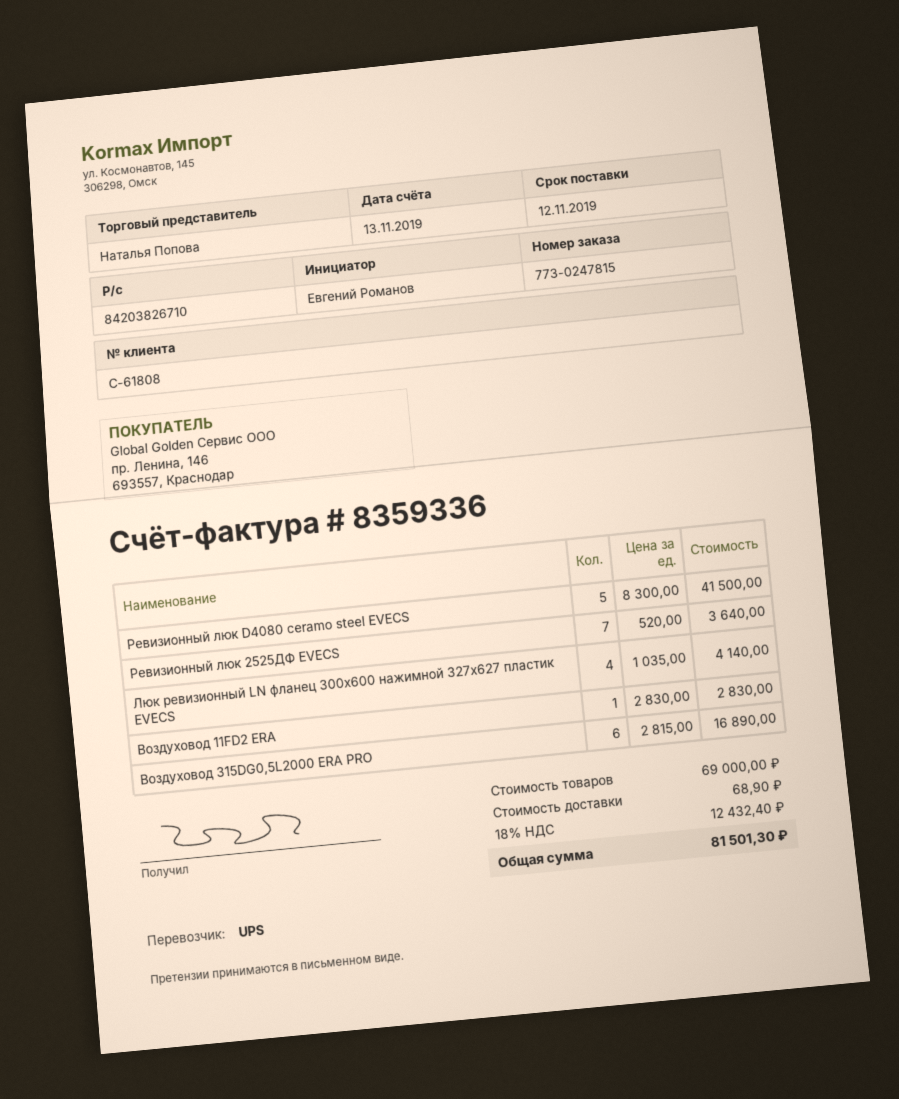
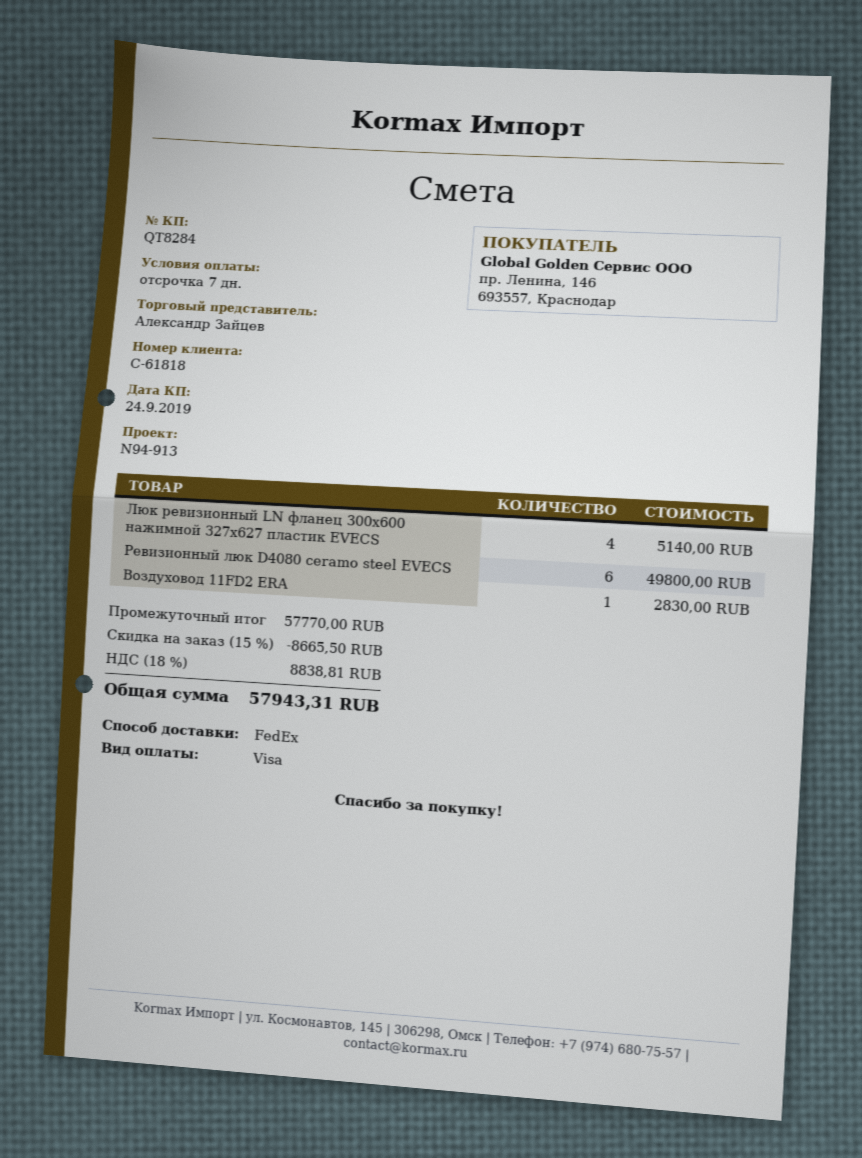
customer number: C-61808 -> C-61818
sales rep: Наталья Попова -> Александр Зайцев
shipping method: UPS -> FedEx
Ревизионный люк D4080 ceramo steel EVECS: 5 for 41500.00 -> 6 for 49800.00
Ревизионный люк 2525ДФ EVECS: 7 for 3640.00 -> none
Люк ревизионный LN фланец 300х600 нажимной 327х627 пластик EVECS: 4 for 4140.00 -> 4 for 5140.00
Воздуховод 315DG0,5L2000 ERA PRO: 6 for 16890.00 -> none
subtotal: 69000.00 -> 57770.00
discount: none -> 15% = 8665.50
shipping: 68.90 -> none
tax: 18% = 12432.40 -> 18% = 8838.81
total: 81501.30 -> 57943.31

